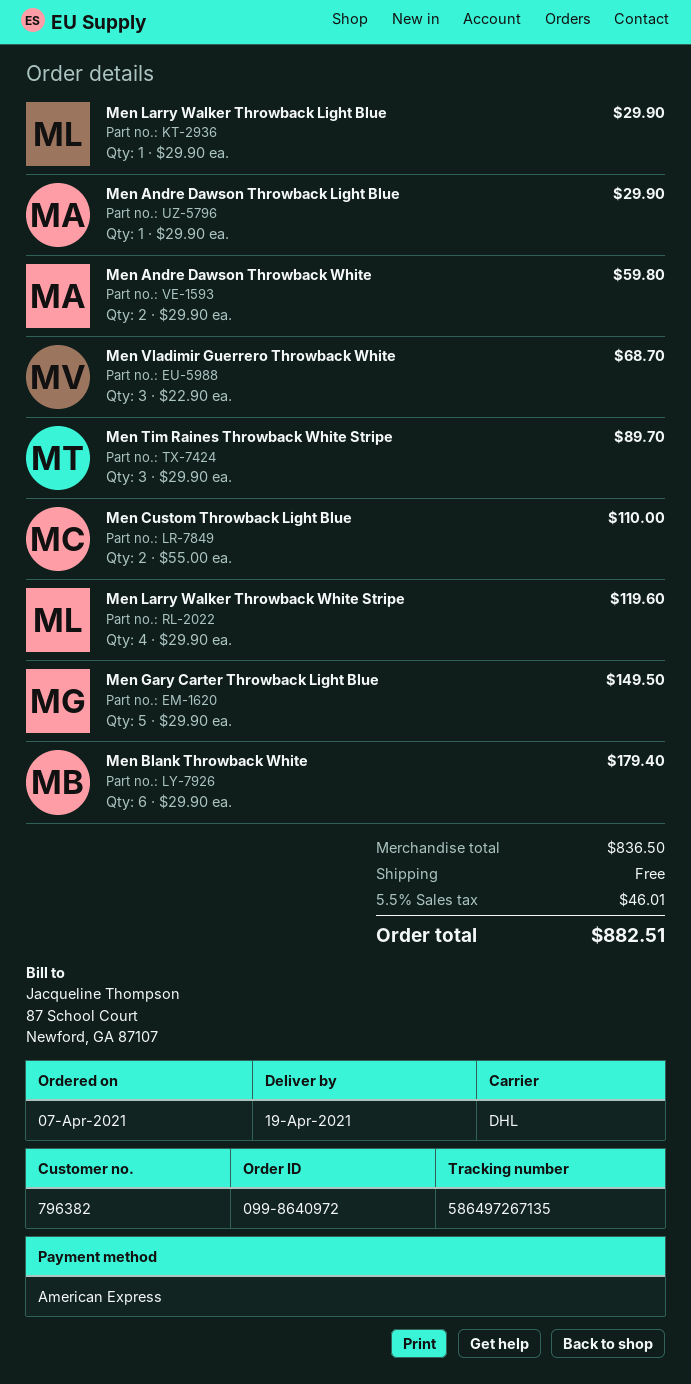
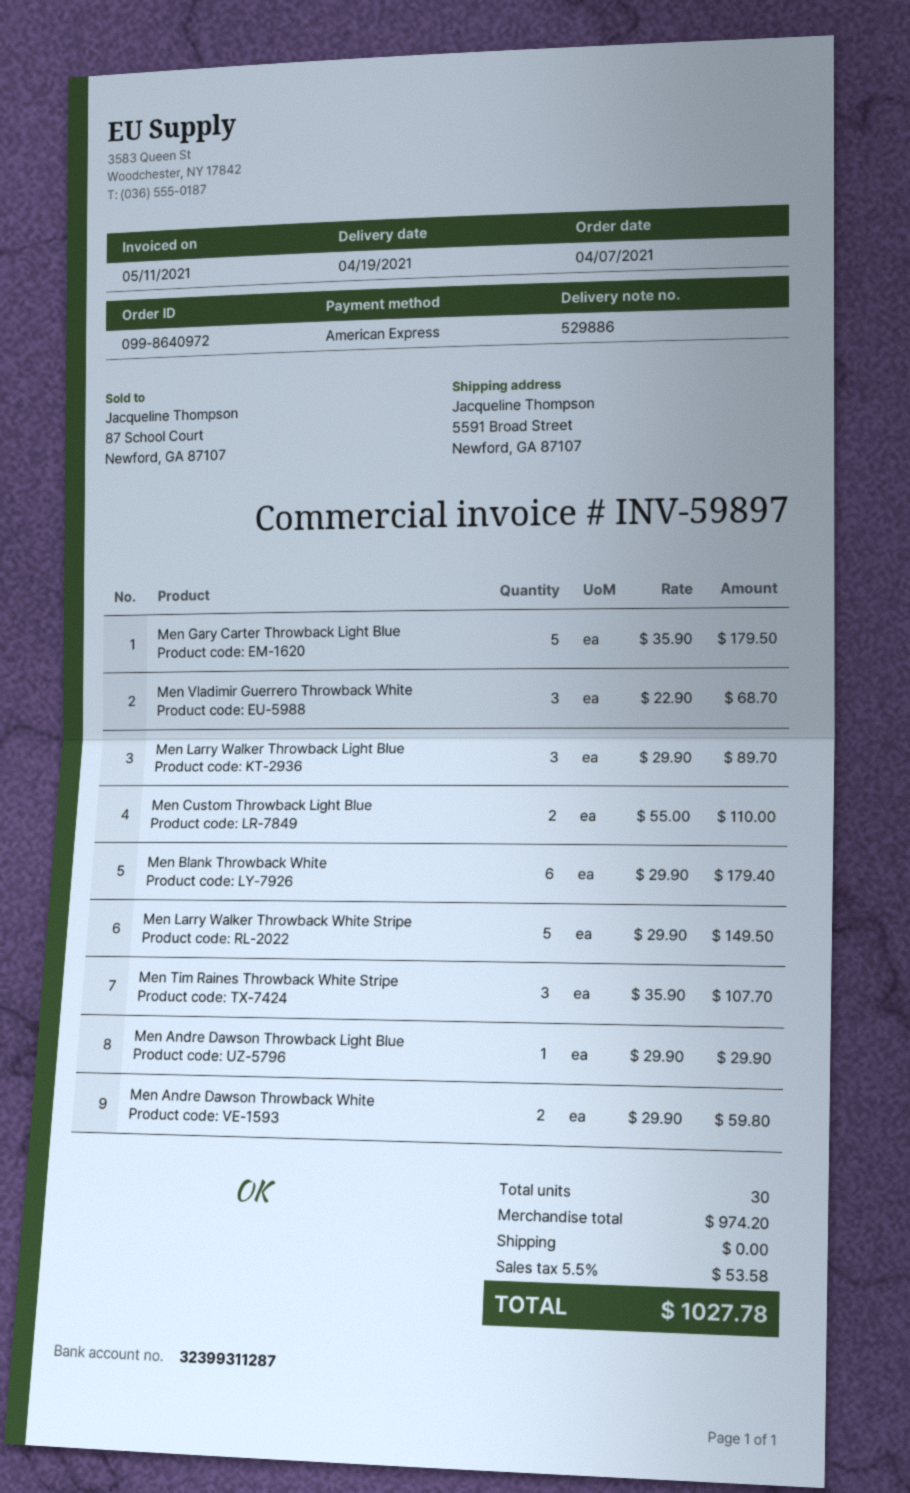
Men Larry Walker Throwback Light Blue: 1 x 29.90 = 29.90 -> 3 x 29.90 = 89.70
Men Tim Raines Throwback White Stripe: 3 x 29.90 = 89.70 -> 3 x 35.90 = 107.70
Men Larry Walker Throwback White Stripe: 4 x 29.90 = 119.60 -> 5 x 29.90 = 149.50
Men Gary Carter Throwback Light Blue: 5 x 29.90 = 149.50 -> 5 x 35.90 = 179.50
subtotal: 836.50 -> 974.20
tax: 5.5% = 46.01 -> 5.5% = 53.58
total: 882.51 -> 1027.78

